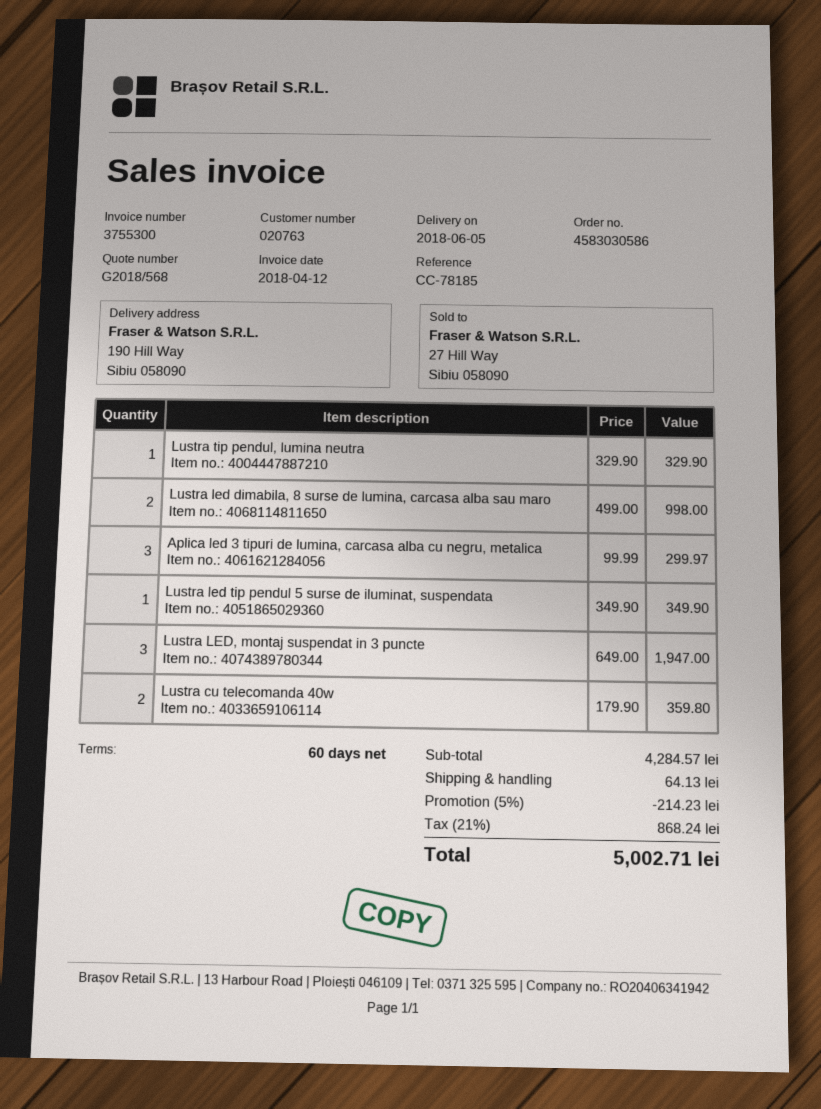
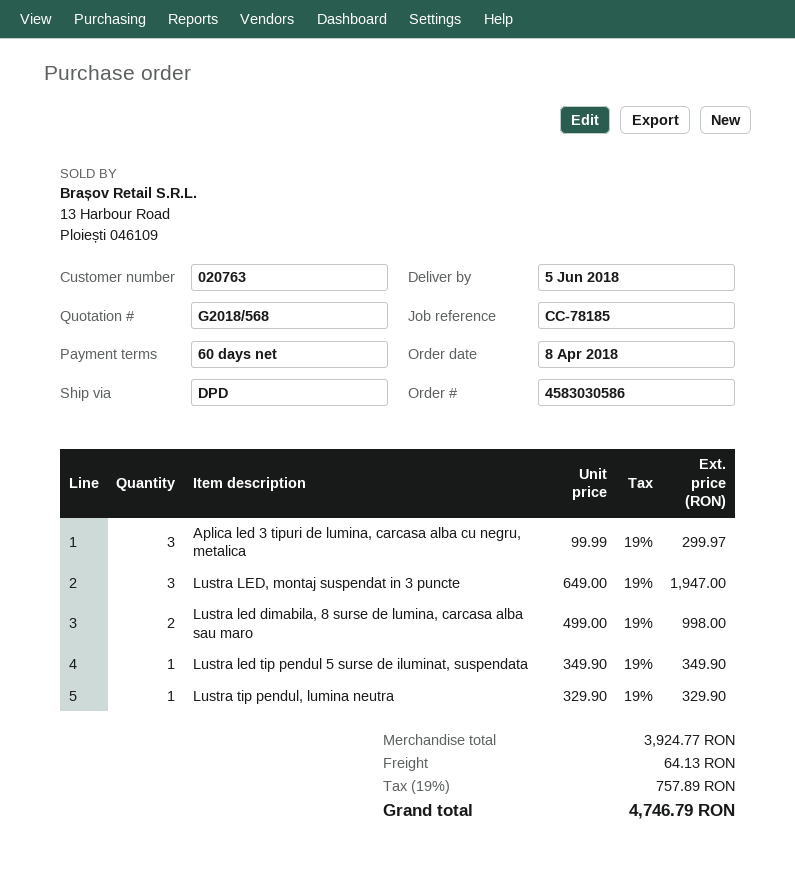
Lustra cu telecomanda 40w: 2 x 179.90 = 359.80 -> none
subtotal: 4284.57 -> 3924.77
discount: 5% = 214.23 -> none
tax: 21% = 868.24 -> 19% = 757.89
total: 5002.71 -> 4746.79

